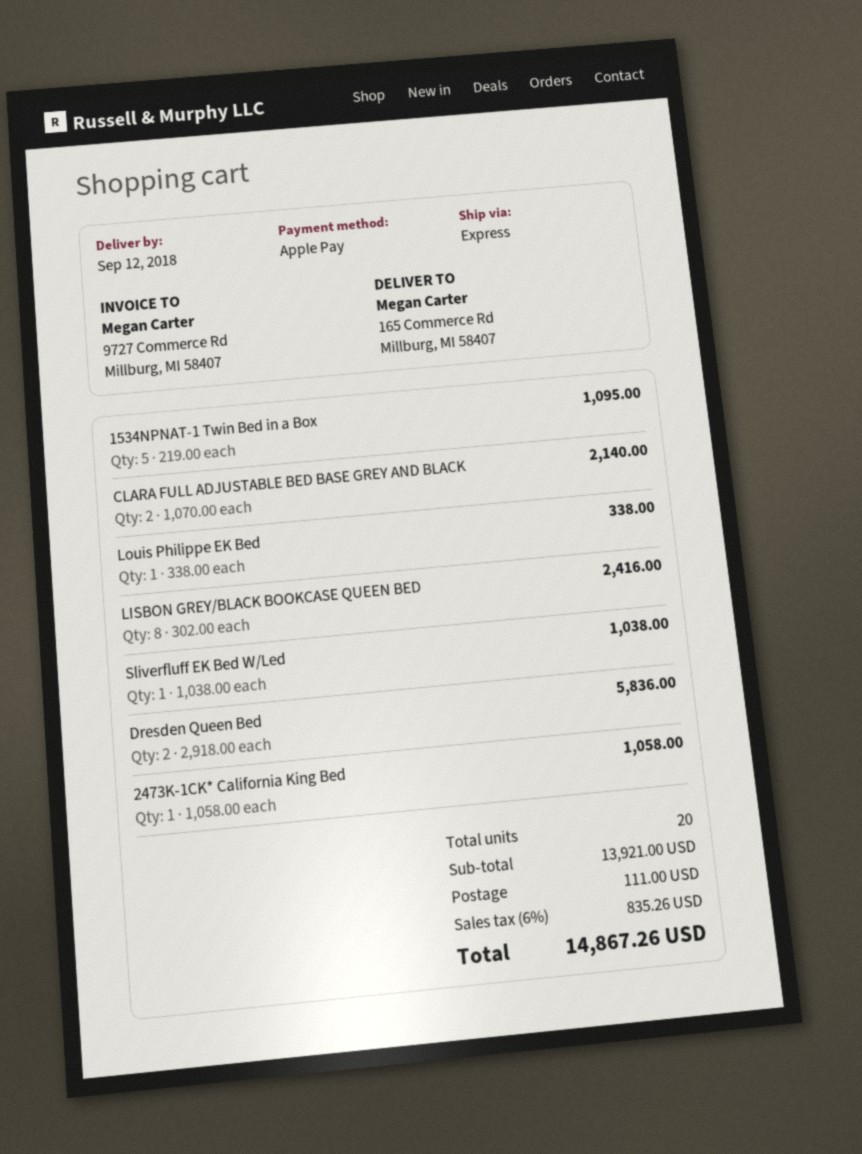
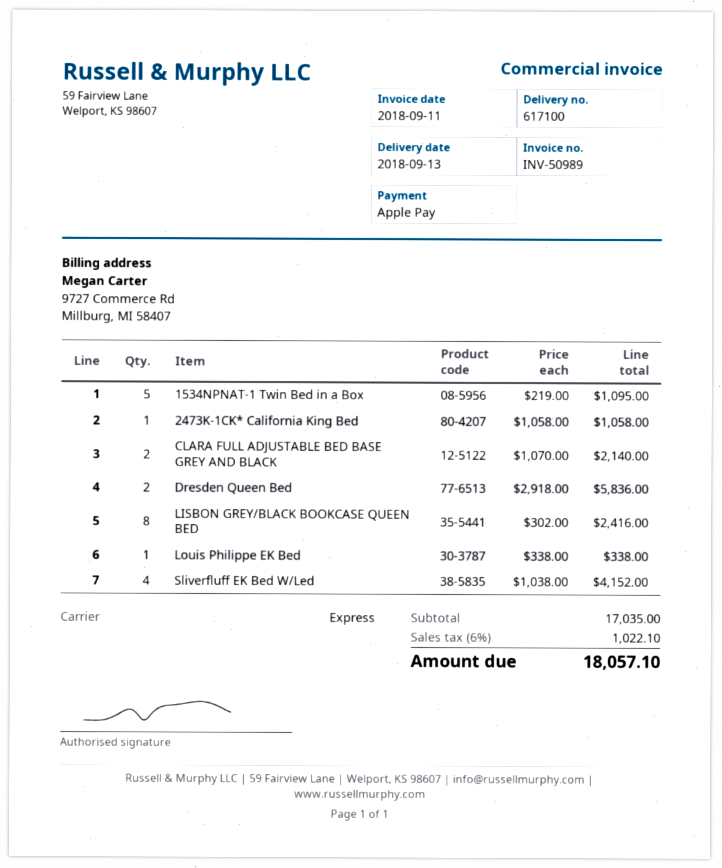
delivery date: 2018-09-12 -> 2018-09-13
Sliverfluff EK Bed W/Led: 1 x 1038.00 = 1038.00 -> 4 x 1038.00 = 4152.00
subtotal: 13921.00 -> 17035.00
shipping: 111.00 -> none
tax: 6% = 835.26 -> 6% = 1022.10
total: 14867.26 -> 18057.10

